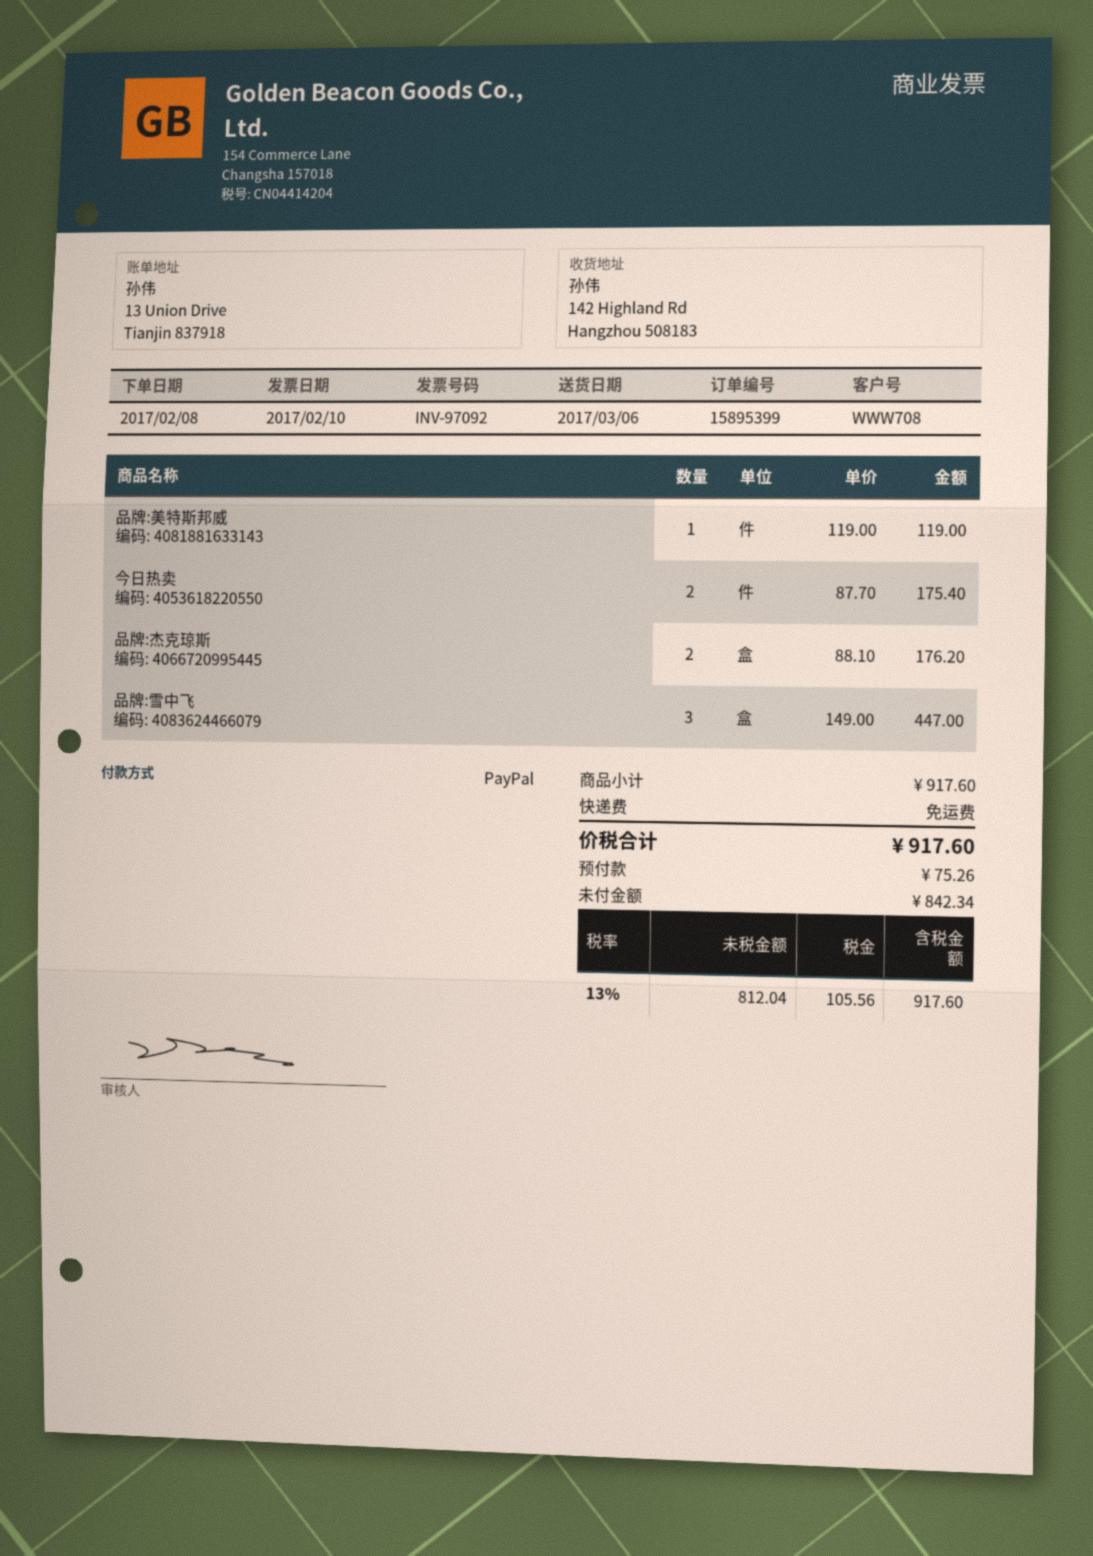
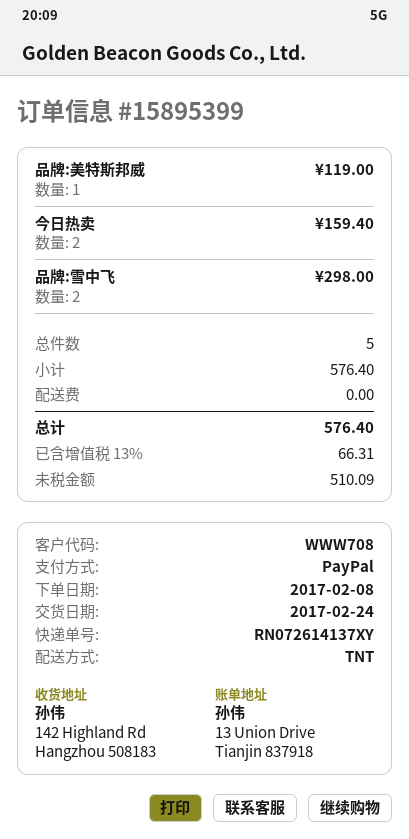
delivery date: 2017-03-06 -> 2017-02-24
今日热卖: 2 for 175.40 -> 2 for 159.40
品牌:杰克琼斯: 2 for 176.20 -> none
品牌:雪中飞: 3 for 447.00 -> 2 for 298.00
subtotal: 917.60 -> 576.40
net: 812.04 -> 510.09
tax: 13% = 105.56 -> 13% = 66.31
total: 917.60 -> 576.40

